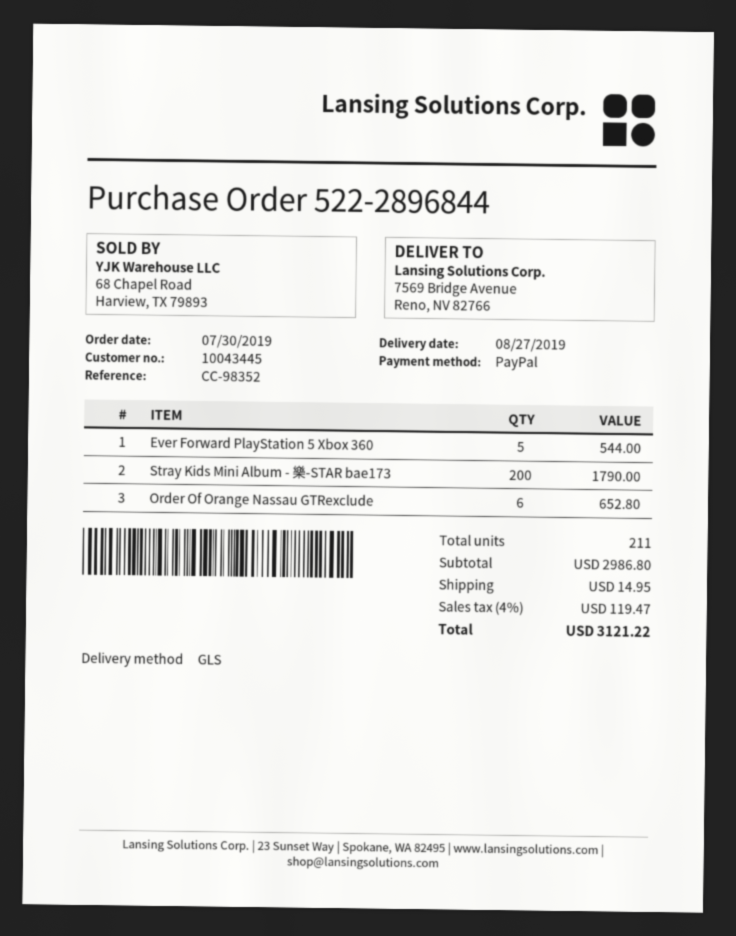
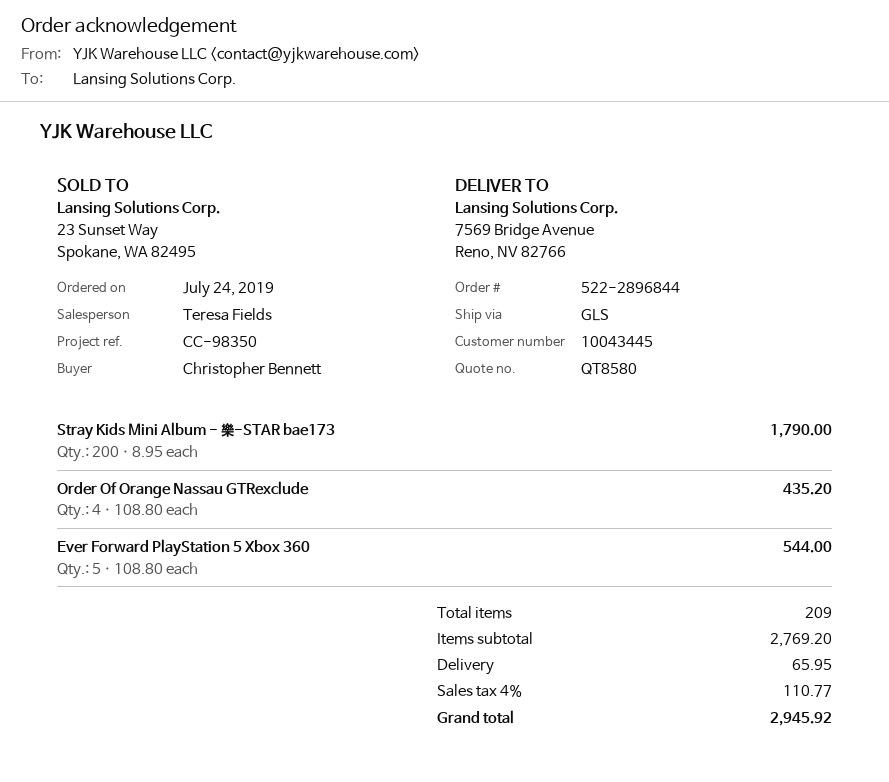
order date: 2019-07-30 -> 2019-07-24
reference: CC-98352 -> CC-98350
Order Of Orange Nassau GTRexclude: 6 for 652.80 -> 4 for 435.20
total quantity: 211 -> 209
subtotal: 2986.80 -> 2769.20
shipping: 14.95 -> 65.95
tax: 4% = 119.47 -> 4% = 110.77
total: 3121.22 -> 2945.92

